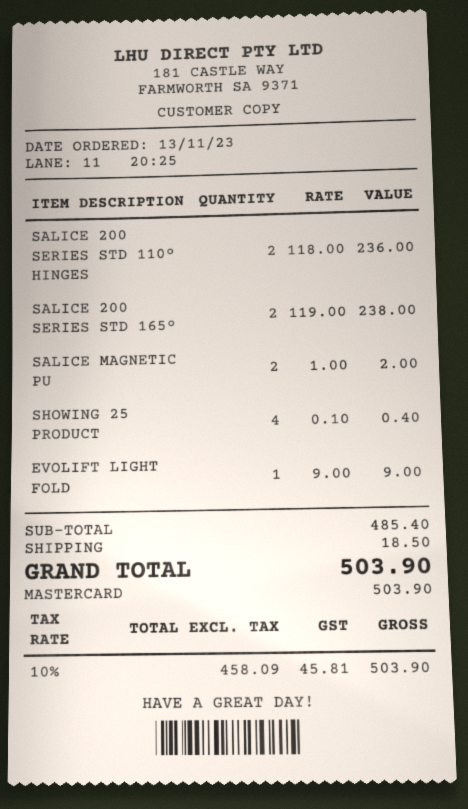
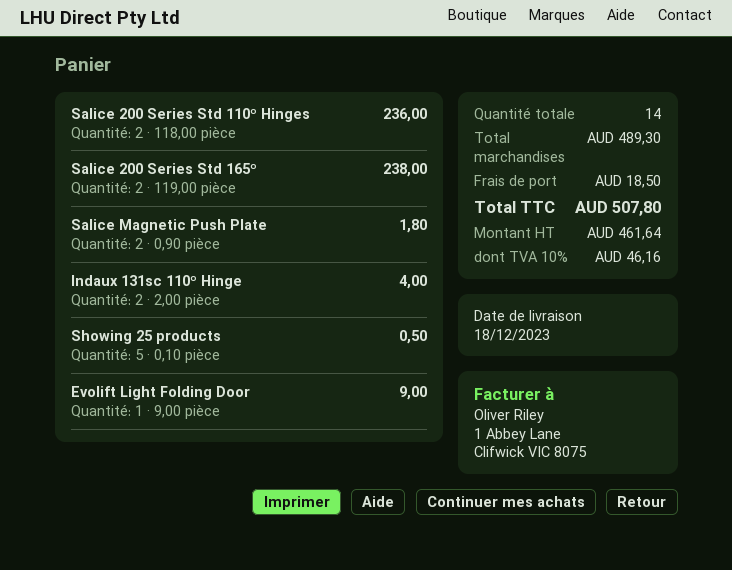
SALICE MAGNETIC PU: 2 x 1.00 = 2.00 -> 2 x 0.90 = 1.80
SHOWING 25 PRODUCT: 4 x 0.10 = 0.40 -> 5 x 0.10 = 0.50
Indaux 131sc 110º Hinge: none -> 2 x 2.00 = 4.00
subtotal: 485.40 -> 489.30
net: 458.09 -> 461.64
tax: 10% = 45.81 -> 10% = 46.16
total: 503.90 -> 507.80

